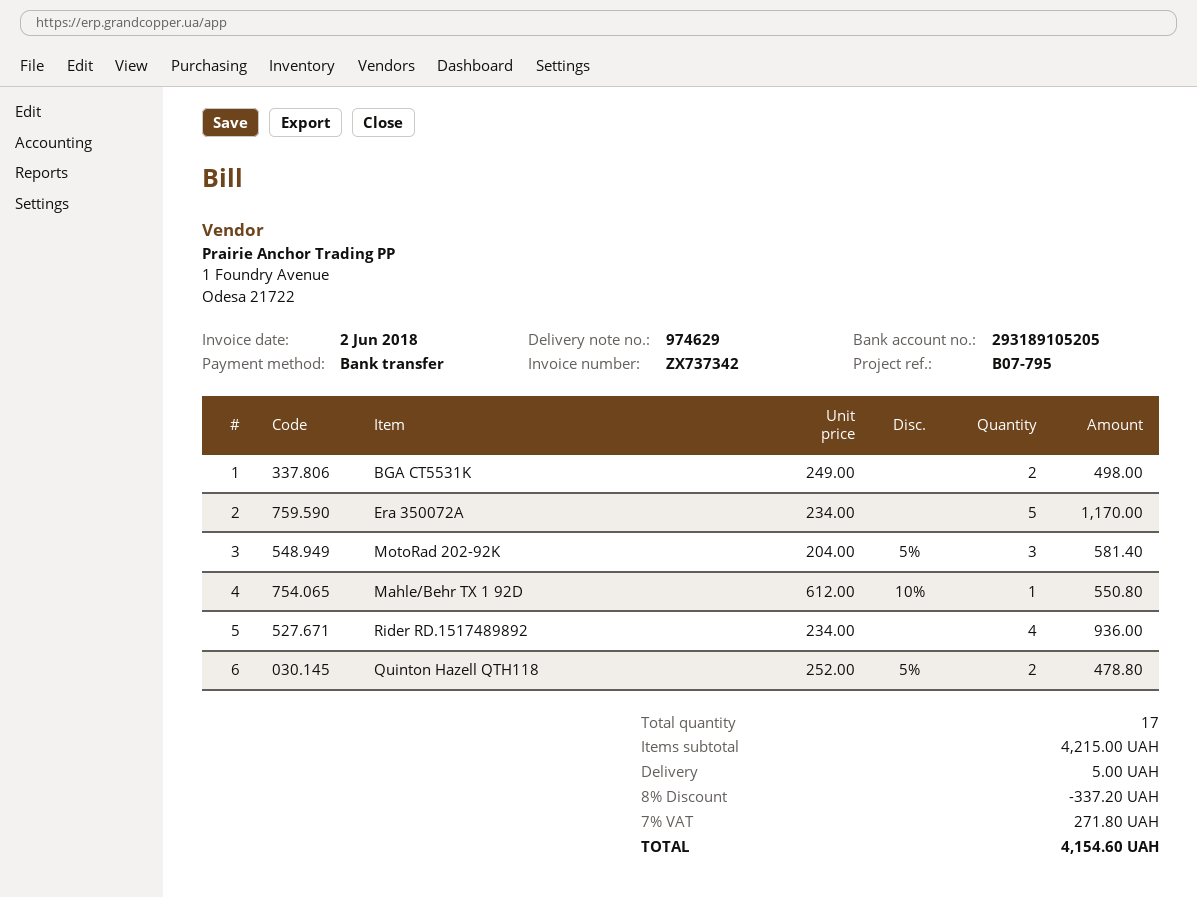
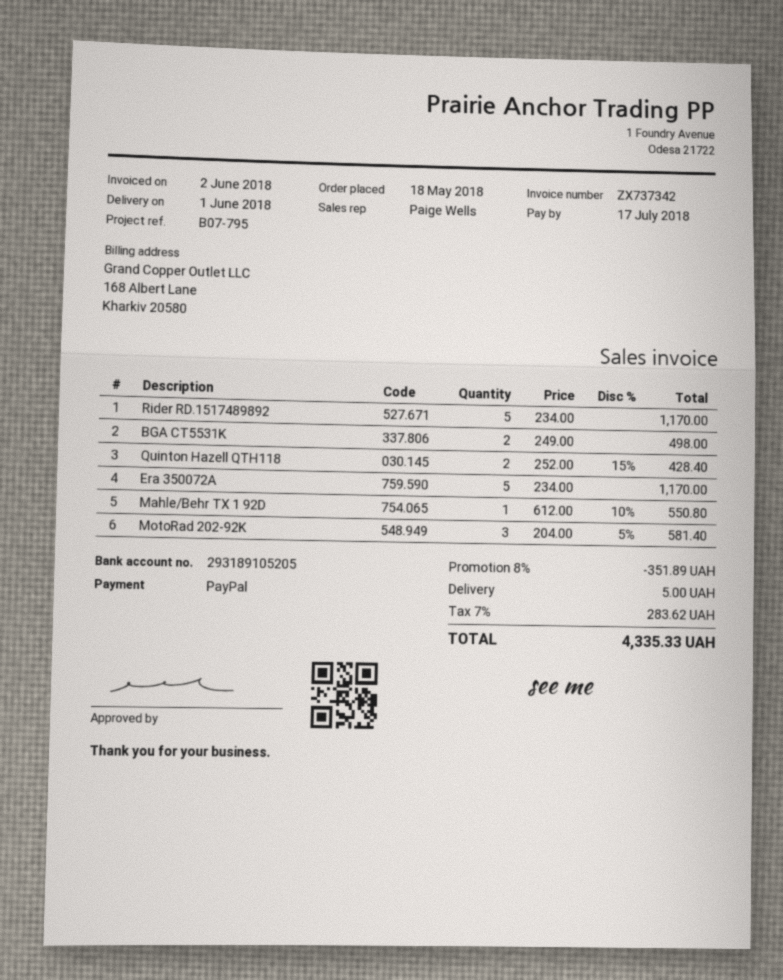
payment method: bank transfer -> PayPal
Rider RD.1517489892: 4 x 234.00 = 936.00 -> 5 x 234.00 = 1170.00
Quinton Hazell QTH118: 2 x 252.00 - 5% = 478.80 -> 2 x 252.00 - 15% = 428.40
discount: 8% = 337.20 -> 8% = 351.89
tax: 7% = 271.80 -> 7% = 283.62
total: 4154.60 -> 4335.33

